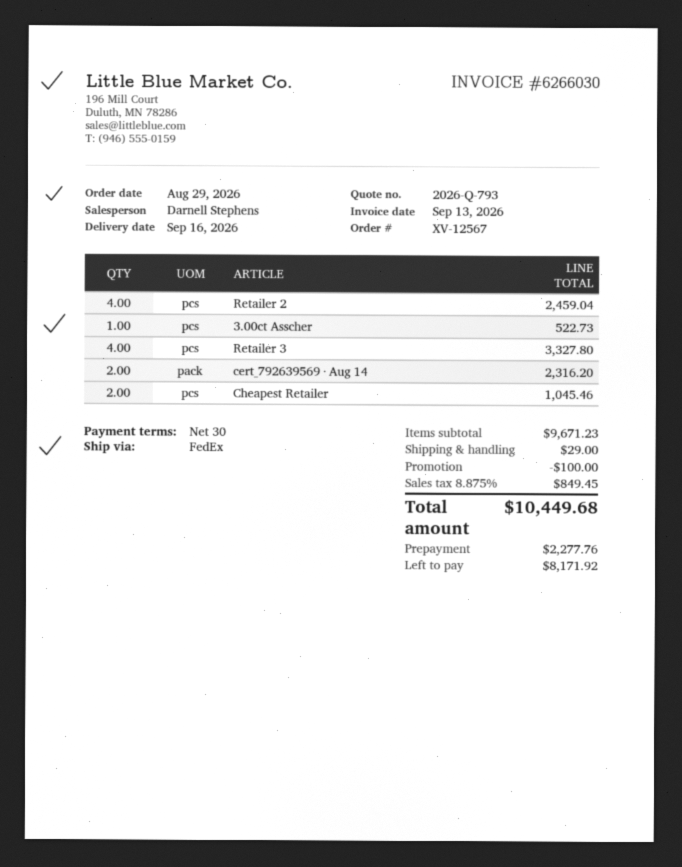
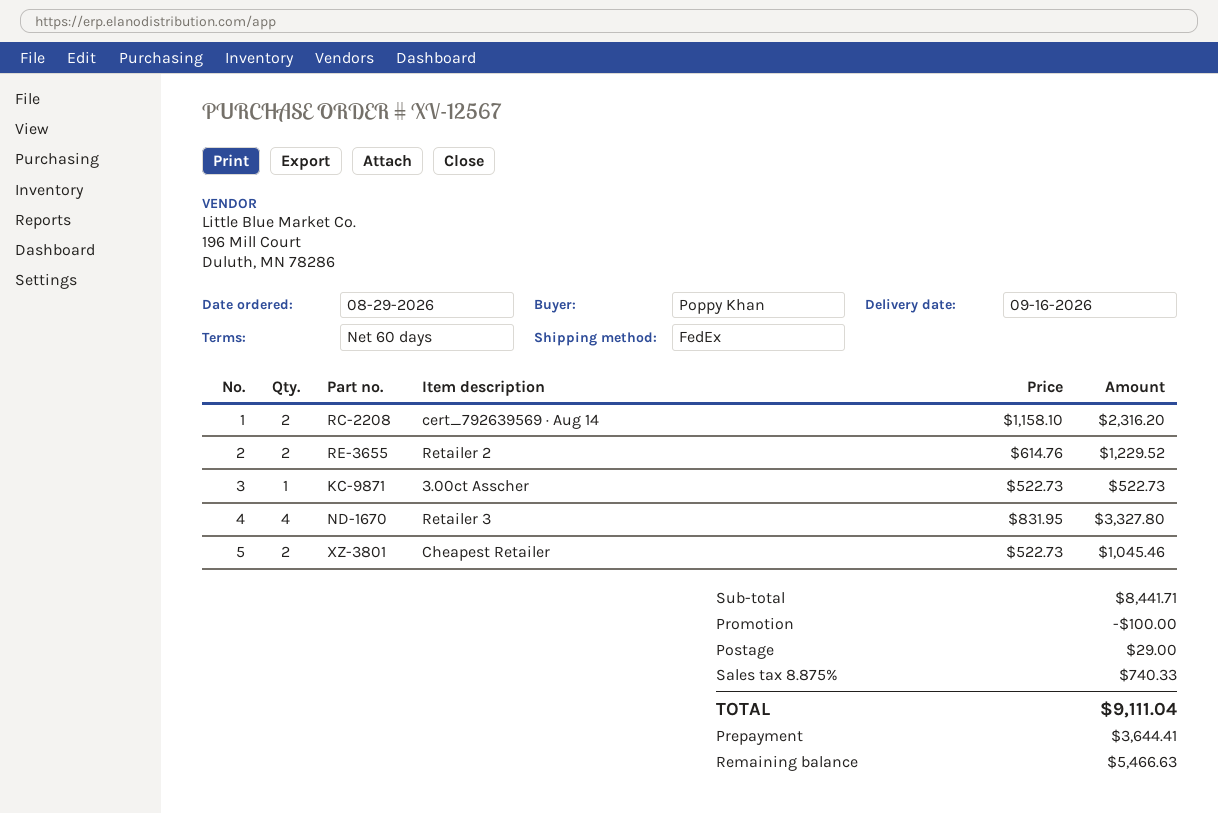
payment terms: 30 days -> 60 days
Retailer 2: 4 for 2459.04 -> 2 for 1229.52
subtotal: 9671.23 -> 8441.71
tax: 8.875% = 849.45 -> 8.875% = 740.33
total: 10449.68 -> 9111.04
deposit: 2277.76 -> 3644.41
balance: 8171.92 -> 5466.63

